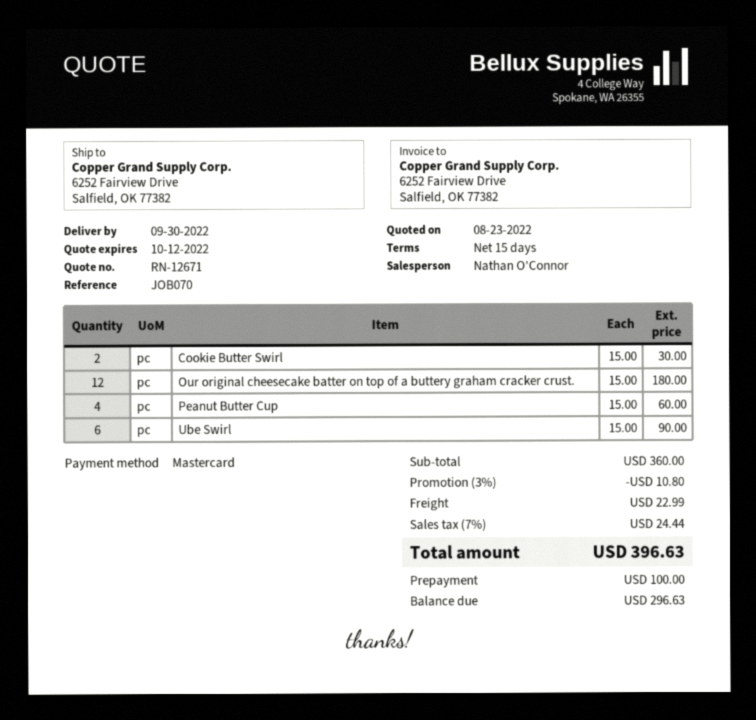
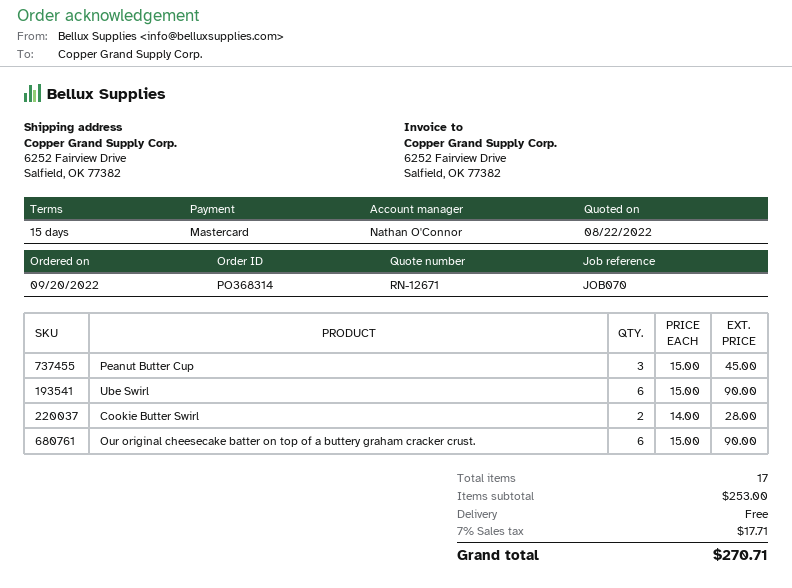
quote date: 2022-08-23 -> 2022-08-22
Cookie Butter Swirl: 2 x 15.00 = 30.00 -> 2 x 14.00 = 28.00
Our original cheesecake batter on top of a buttery graham cracker crust.: 12 x 15.00 = 180.00 -> 6 x 15.00 = 90.00
Peanut Butter Cup: 4 x 15.00 = 60.00 -> 3 x 15.00 = 45.00
subtotal: 360.00 -> 253.00
discount: 3% = 10.80 -> none
shipping: 22.99 -> 0.00
tax: 7% = 24.44 -> 7% = 17.71
total: 396.63 -> 270.71

